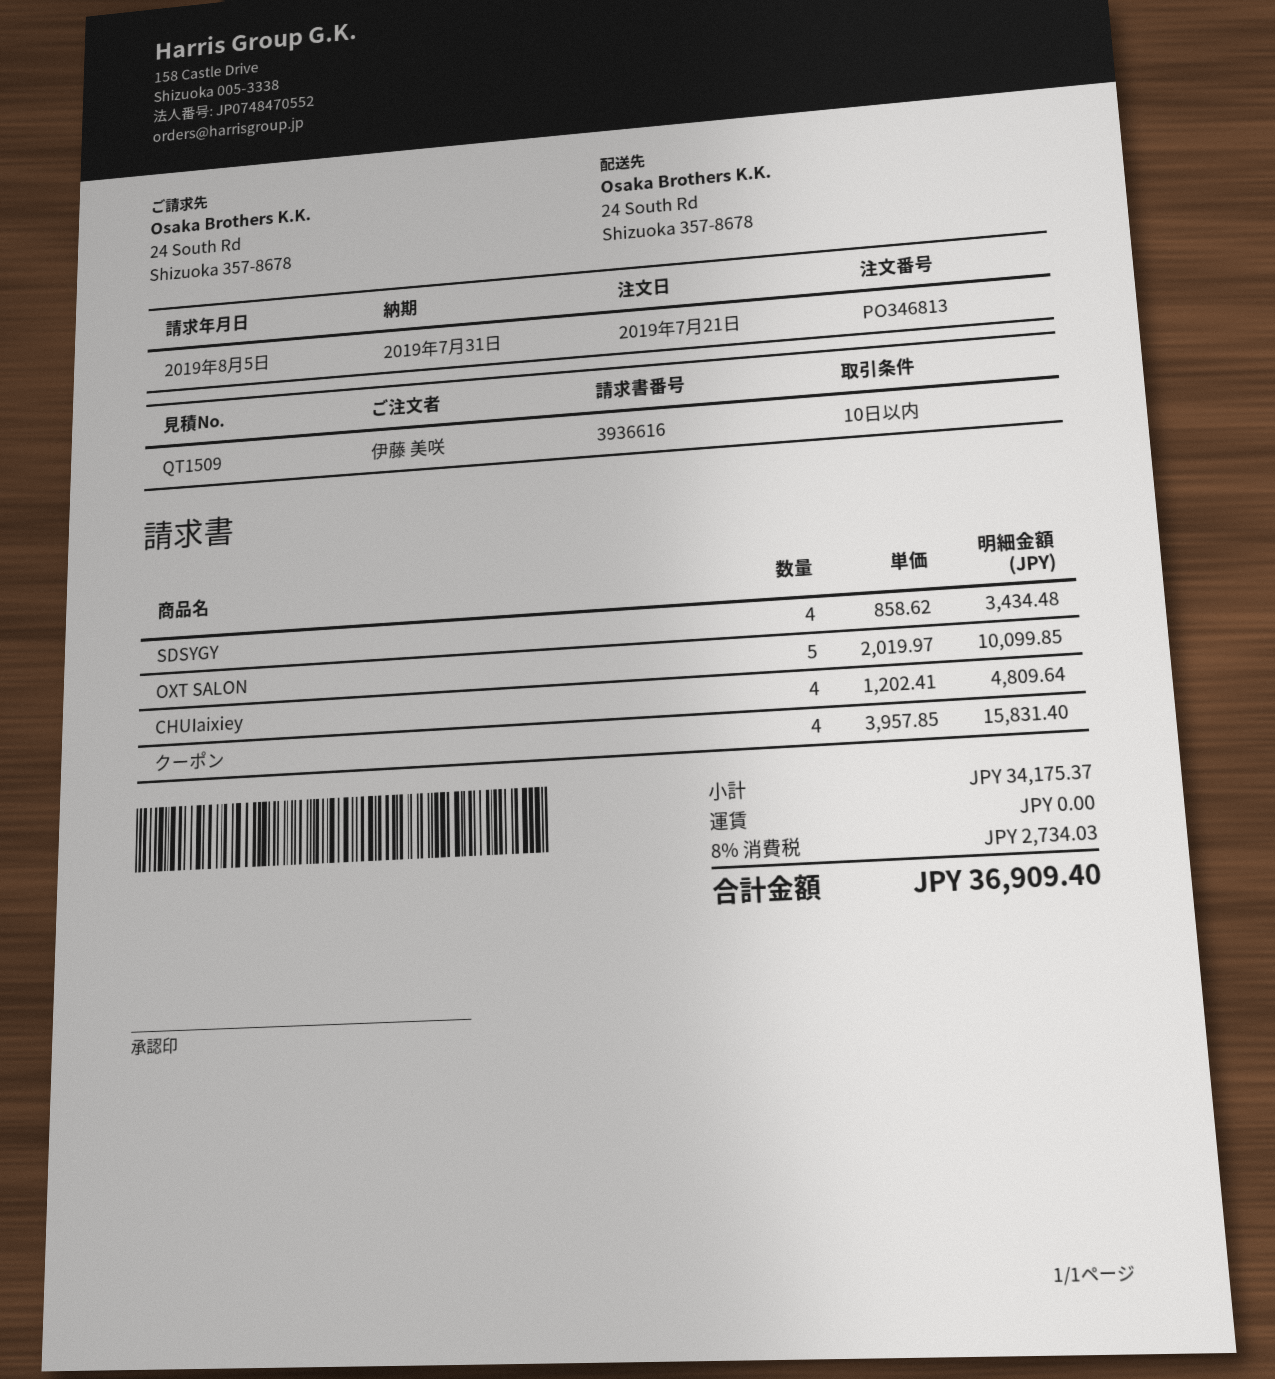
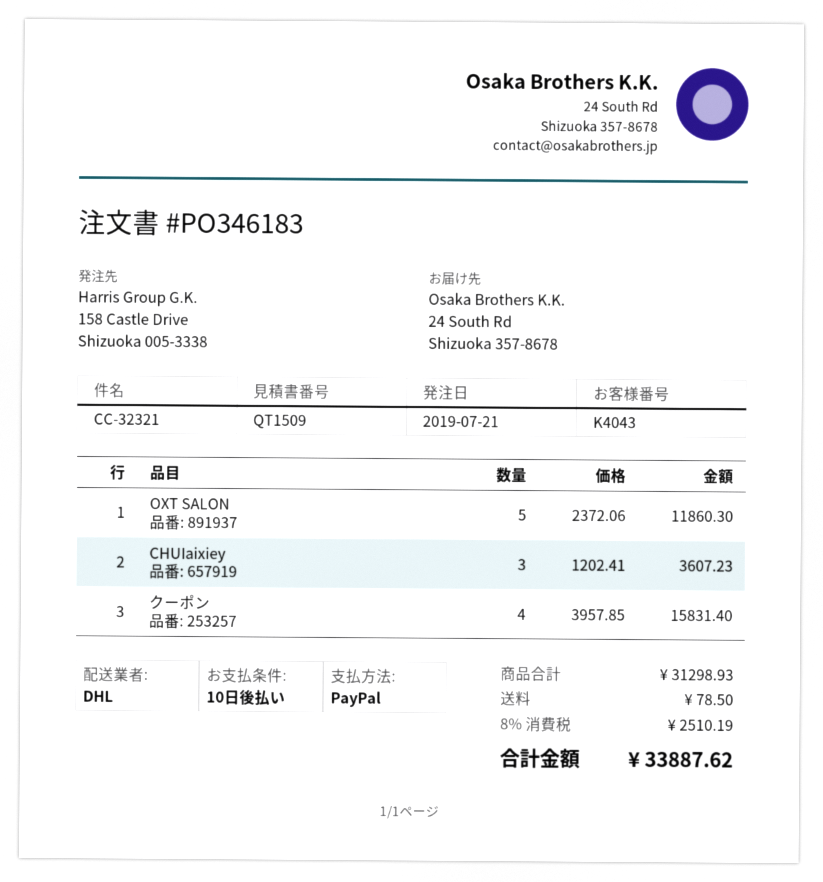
order number: PO346813 -> PO346183
SDSYGY: 4 x 858.62 = 3434.48 -> none
OXT SALON: 5 x 2019.97 = 10099.85 -> 5 x 2372.06 = 11860.30
CHUIaixiey: 4 x 1202.41 = 4809.64 -> 3 x 1202.41 = 3607.23
subtotal: 34175.37 -> 31298.93
shipping: 0.00 -> 78.50
tax: 8% = 2734.03 -> 8% = 2510.19
total: 36909.40 -> 33887.62

